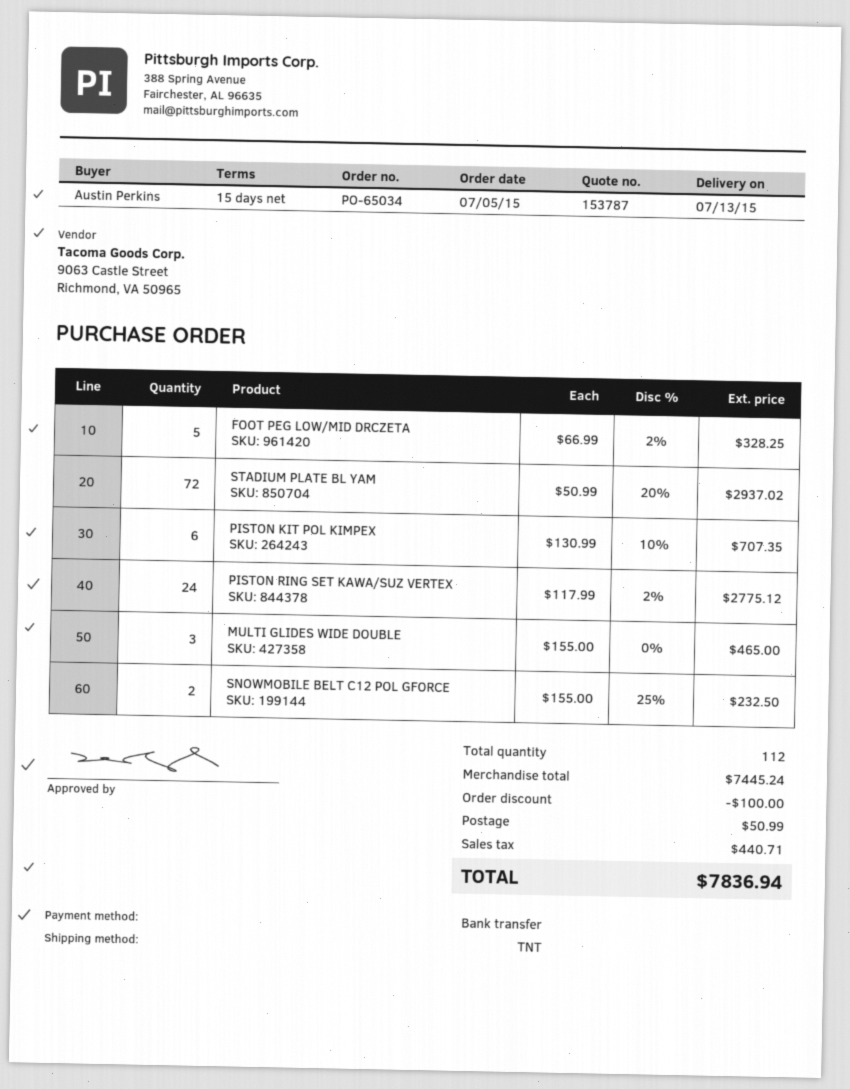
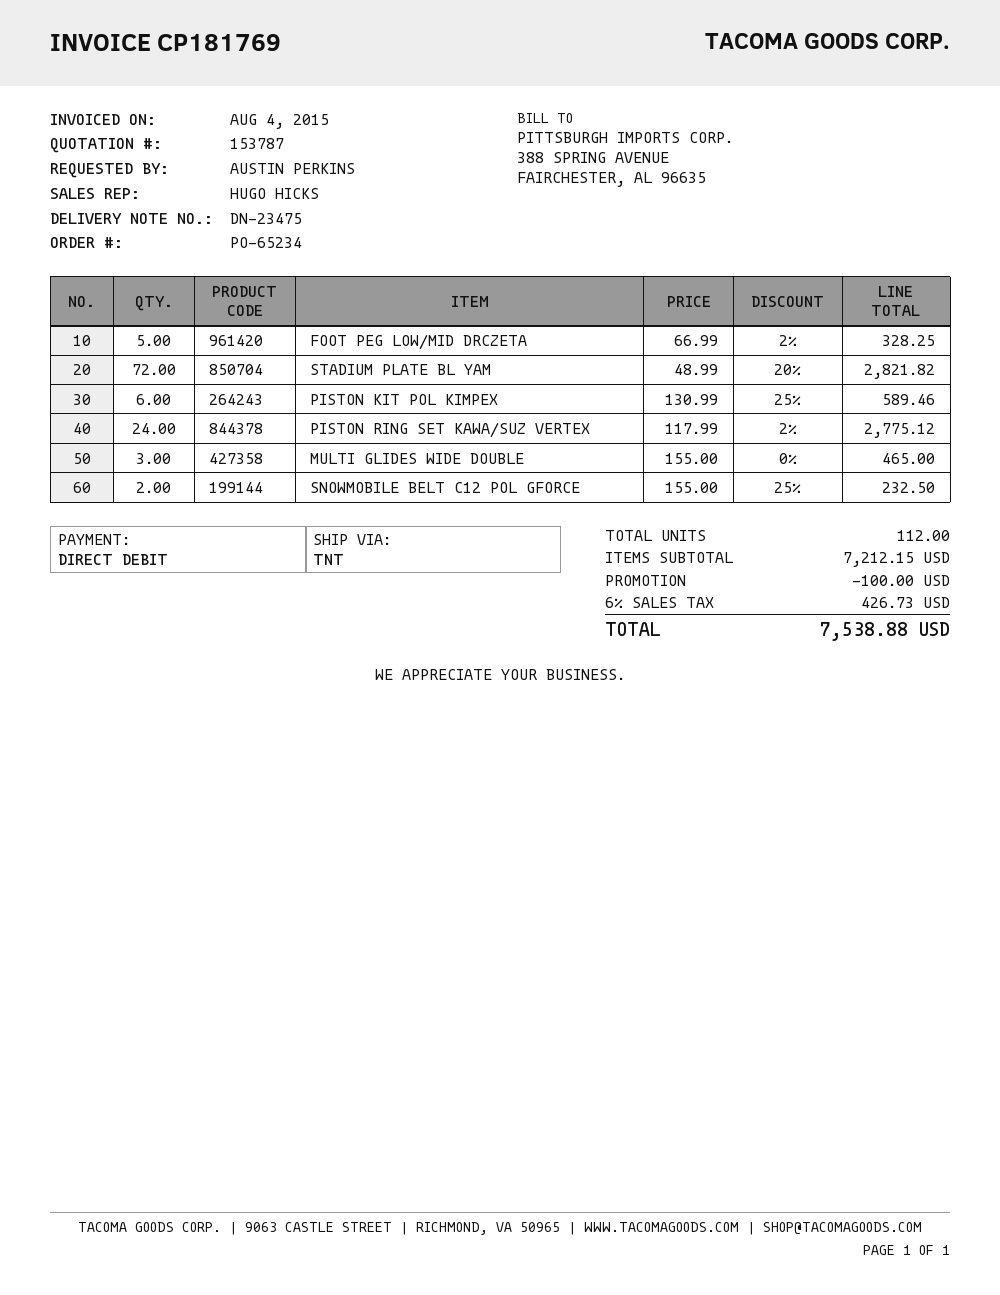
order number: PO-65034 -> PO-65234
payment method: bank transfer -> direct debit
STADIUM PLATE BL YAM: 72 x 50.99 - 20% = 2937.02 -> 72 x 48.99 - 20% = 2821.82
PISTON KIT POL KIMPEX: 6 x 130.99 - 10% = 707.35 -> 6 x 130.99 - 25% = 589.46
subtotal: 7445.24 -> 7212.15
shipping: 50.99 -> none
tax: 440.71 -> 426.73
total: 7836.94 -> 7538.88

